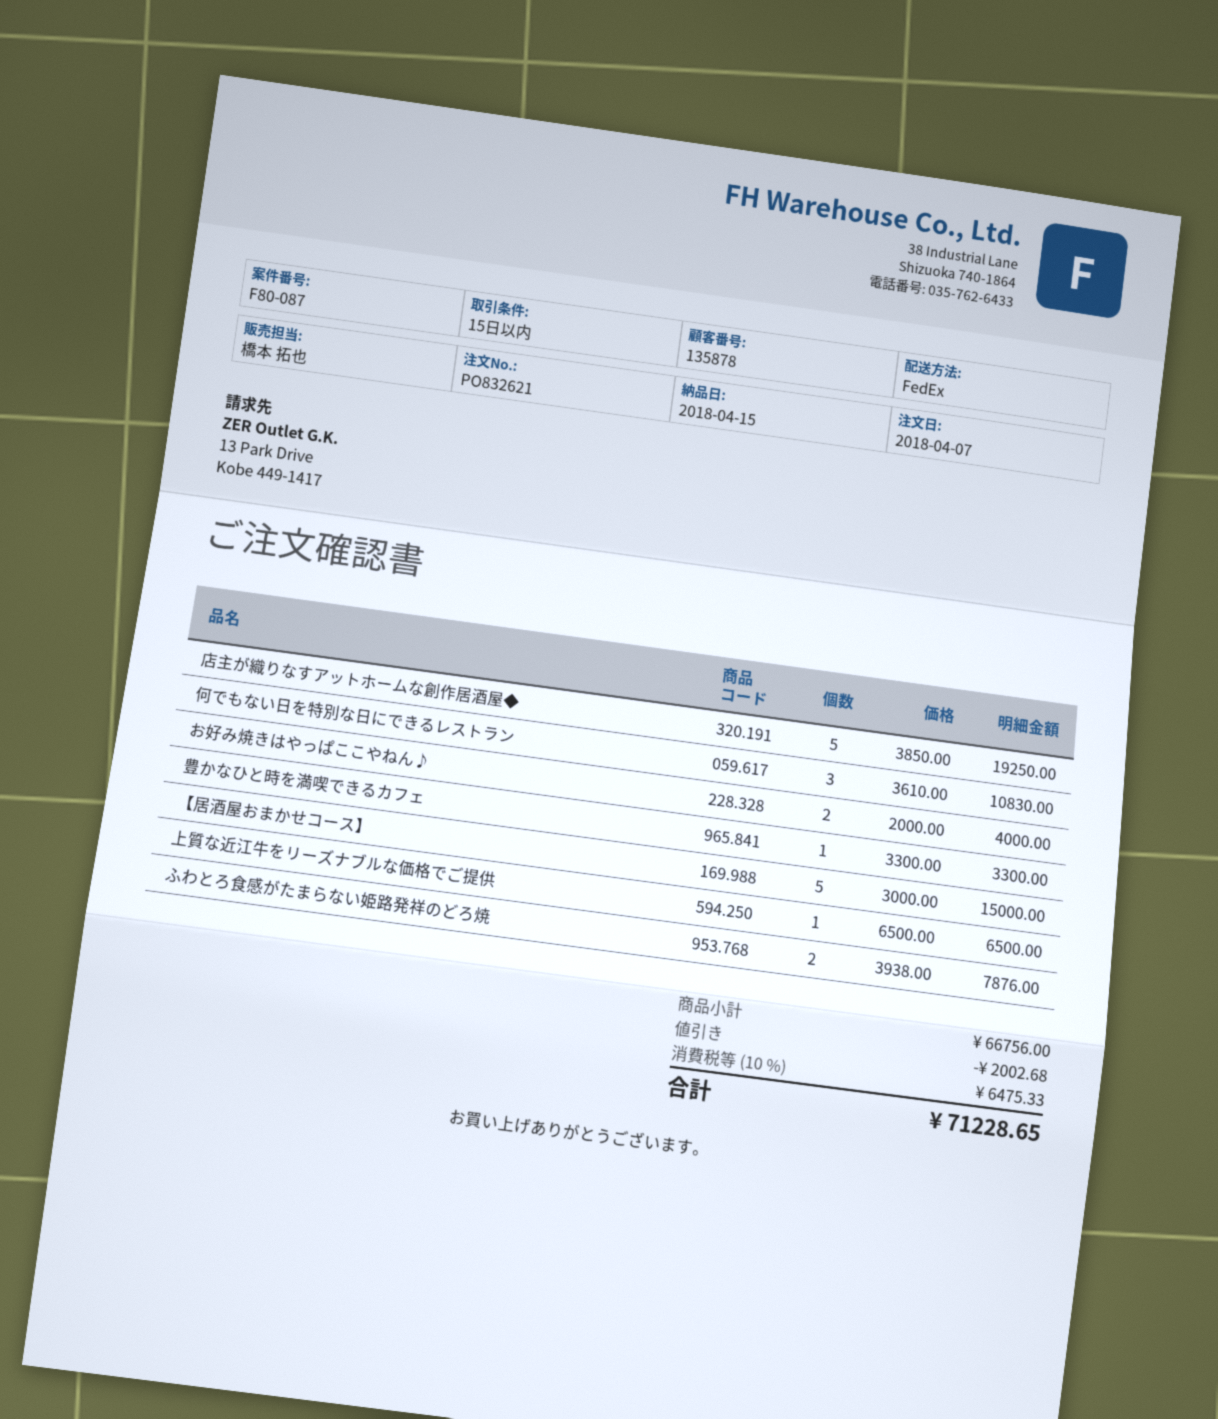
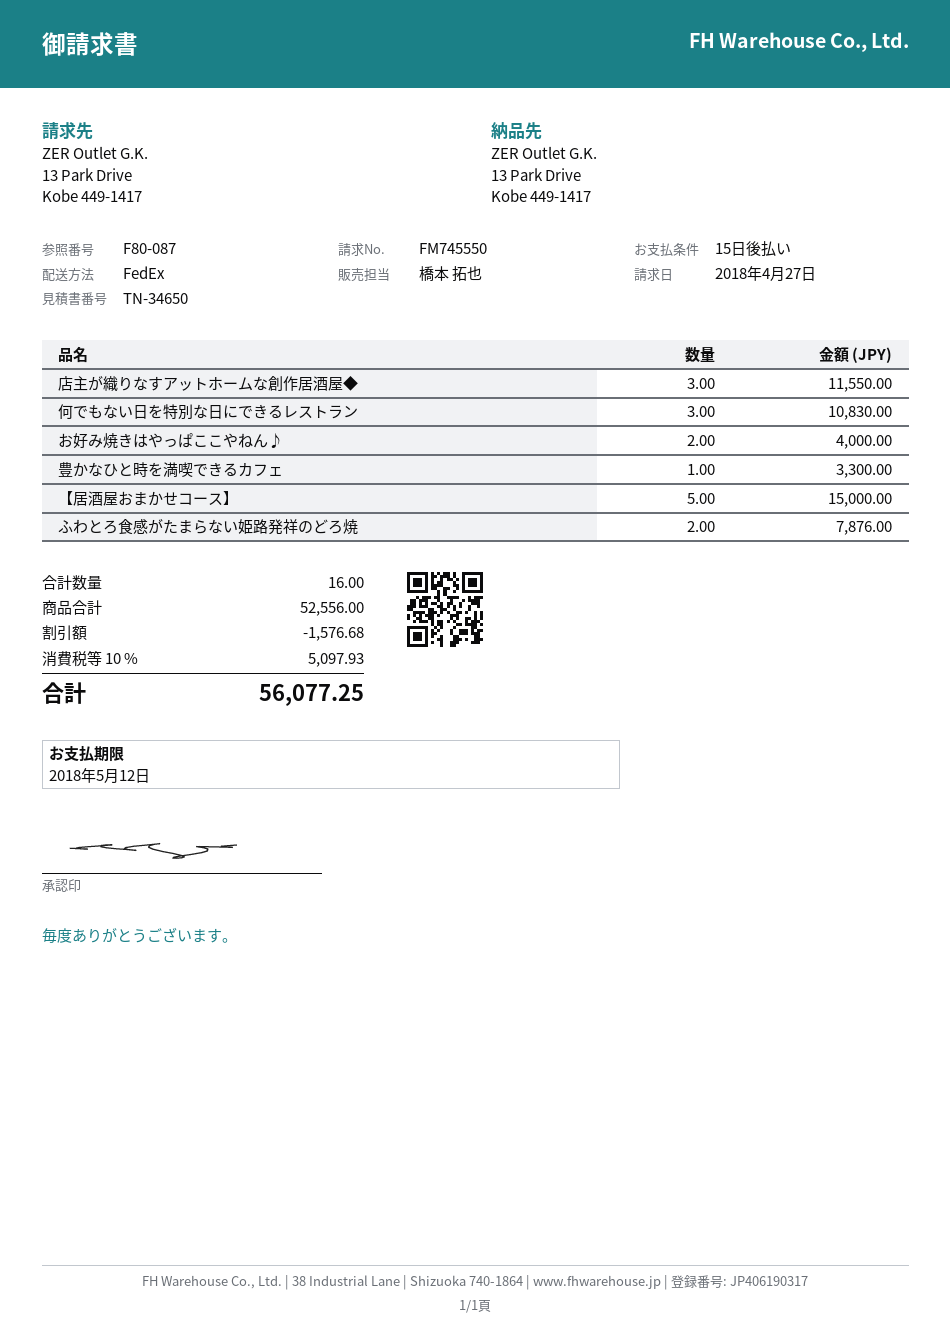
店主が織りなすアットホームな創作居酒屋◆: 5 for 19250.00 -> 3 for 11550.00
上質な近江牛をリーズナブルな価格でご提供: 1 for 6500.00 -> none
subtotal: 66756.00 -> 52556.00
discount: 2002.68 -> 1576.68
tax: 10% = 6475.33 -> 10% = 5097.93
total: 71228.65 -> 56077.25

